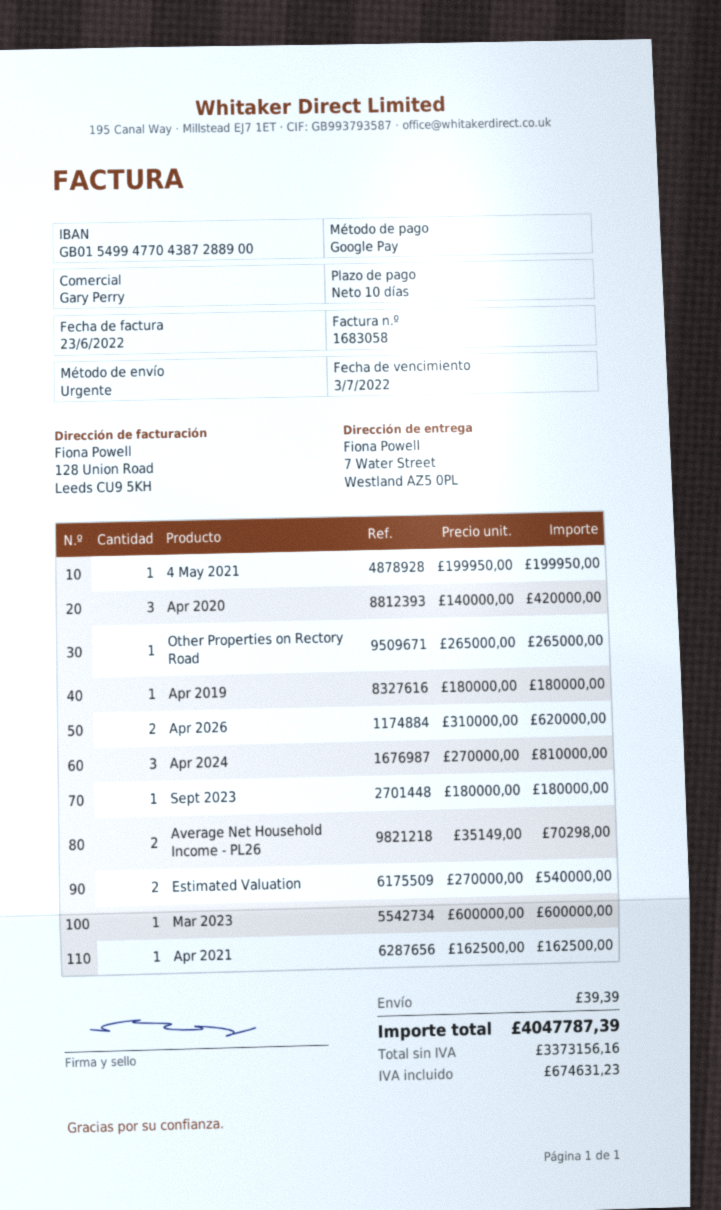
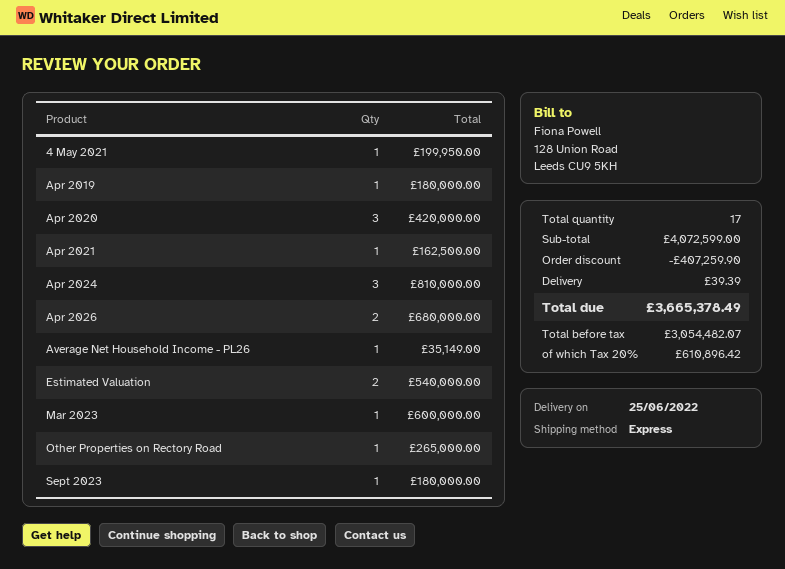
Apr 2026: 2 for 620000.00 -> 2 for 680000.00
Average Net Household Income - PL26: 2 for 70298.00 -> 1 for 35149.00
discount: none -> 407259.90
net: 3373156.16 -> 3054482.07
tax: 674631.23 -> 610896.42
total: 4047787.39 -> 3665378.49

